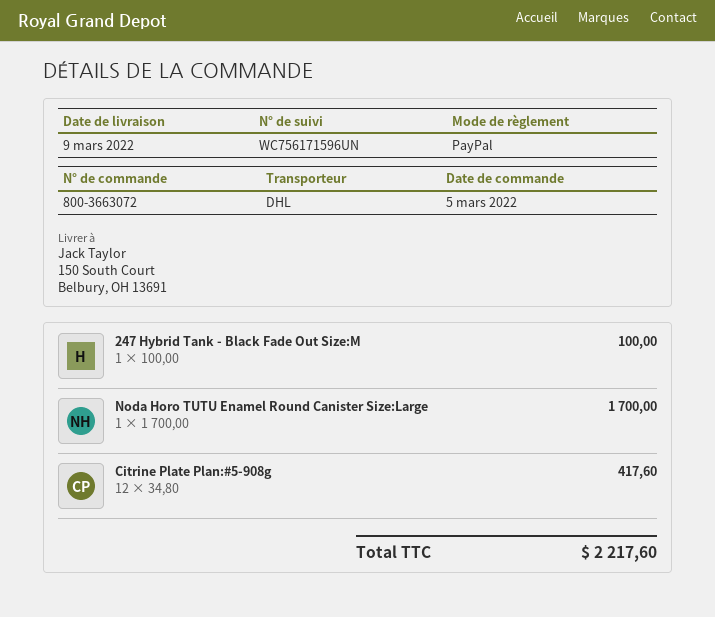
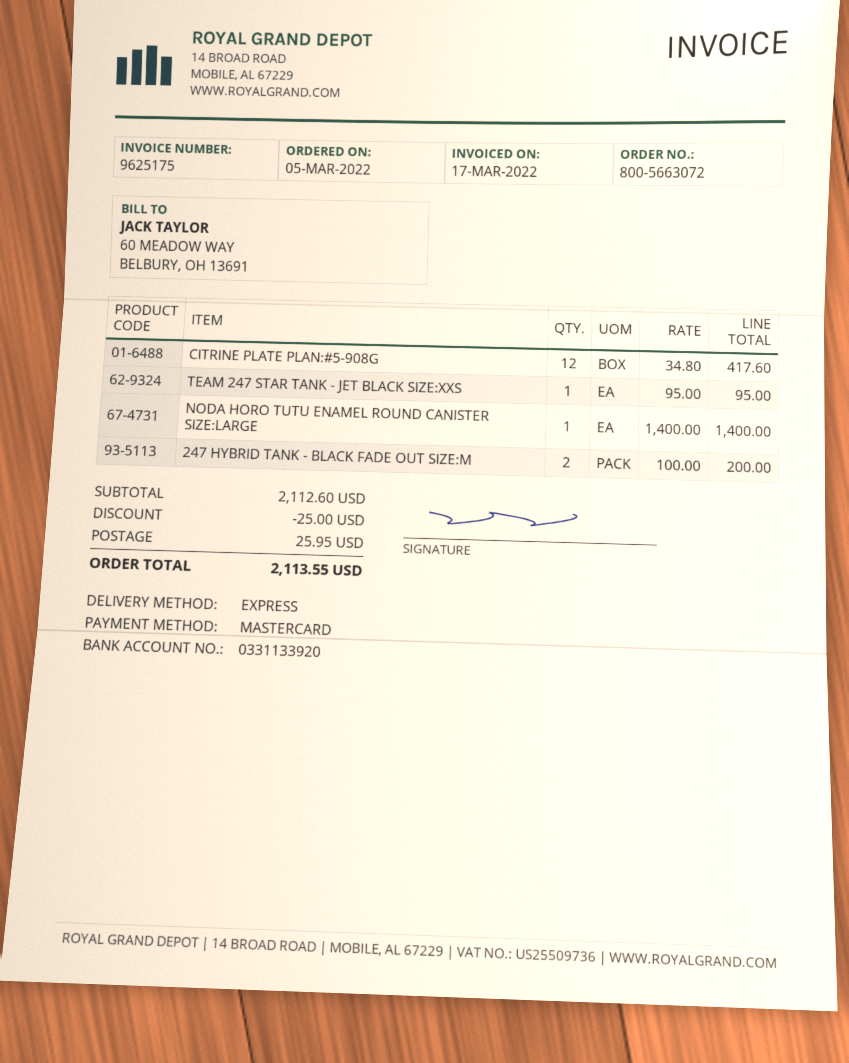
order number: 800-3663072 -> 800-5663072
payment method: PayPal -> Mastercard
shipping method: DHL -> express
247 Hybrid Tank - Black Fade Out Size:M: 1 x 100.00 = 100.00 -> 2 x 100.00 = 200.00
Noda Horo TUTU Enamel Round Canister Size:Large: 1 x 1700.00 = 1700.00 -> 1 x 1400.00 = 1400.00
TEAM 247 STAR TANK - JET BLACK SIZE:XXS: none -> 1 x 95.00 = 95.00
discount: none -> 25.00
shipping: none -> 25.95
total: 2217.60 -> 2113.55

